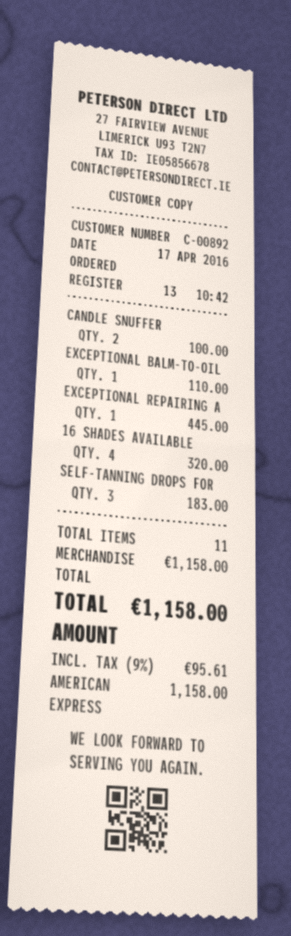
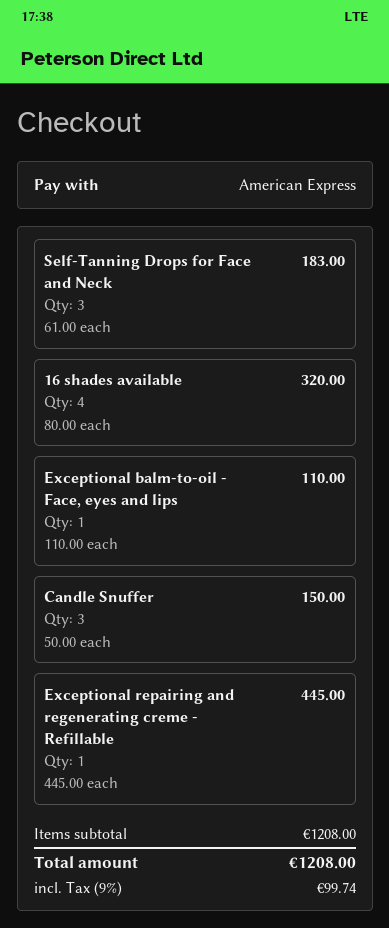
CANDLE SNUFFER: 2 for 100.00 -> 3 for 150.00
subtotal: 1158.00 -> 1208.00
tax: 9% = 95.61 -> 9% = 99.74
total: 1158.00 -> 1208.00

